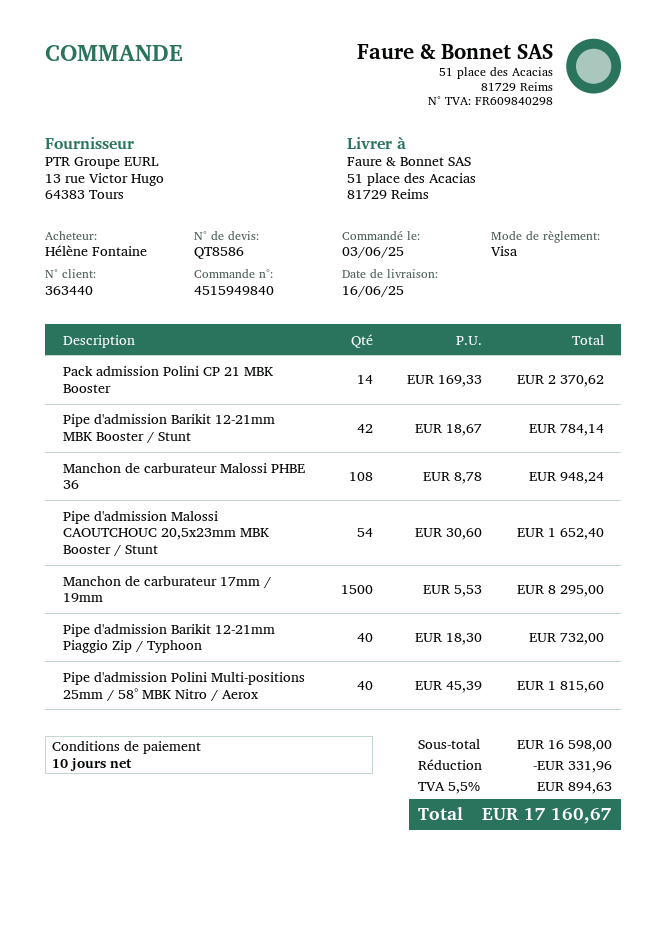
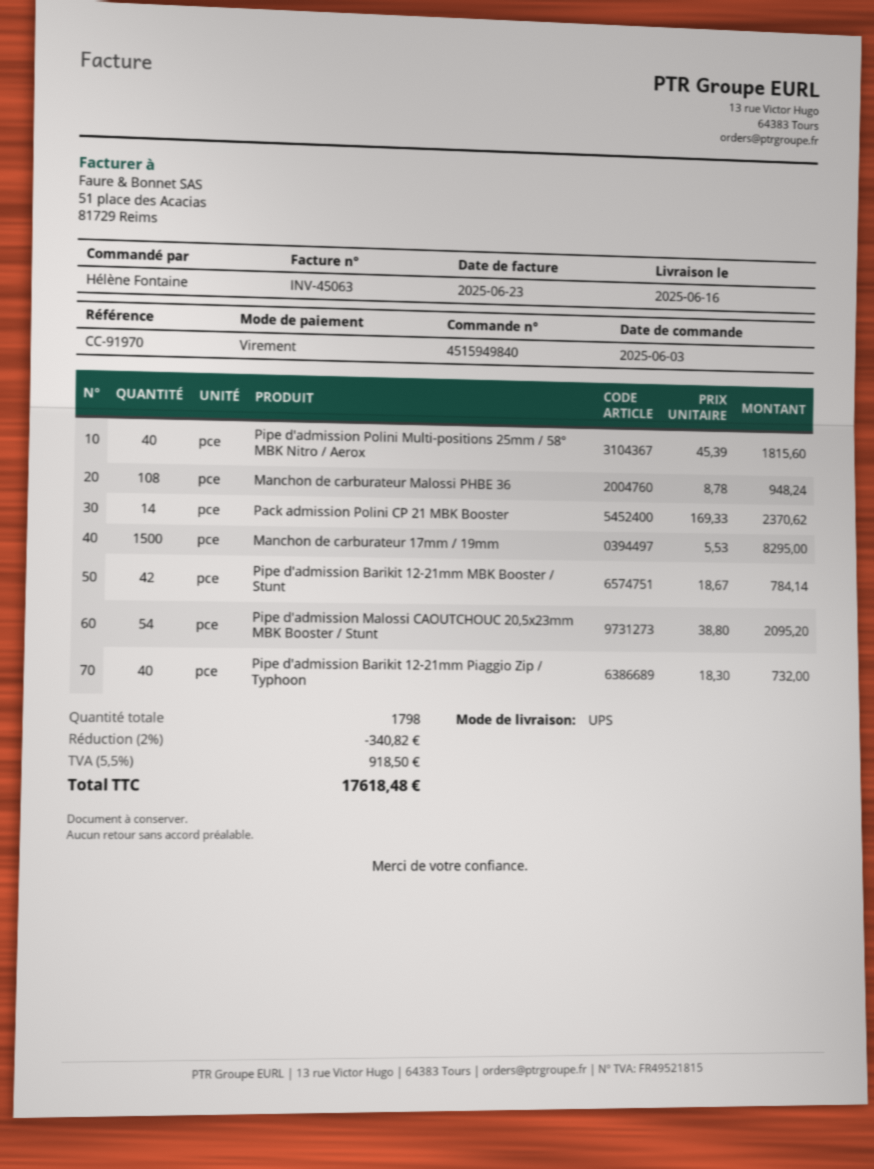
payment method: Visa -> bank transfer
Pipe d'admission Malossi CAOUTCHOUC 20,5x23mm MBK Booster / Stunt: 54 x 30.60 = 1652.40 -> 54 x 38.80 = 2095.20
discount: 331.96 -> 340.82
tax: 5.5% = 894.63 -> 5.5% = 918.50
total: 17160.67 -> 17618.48

